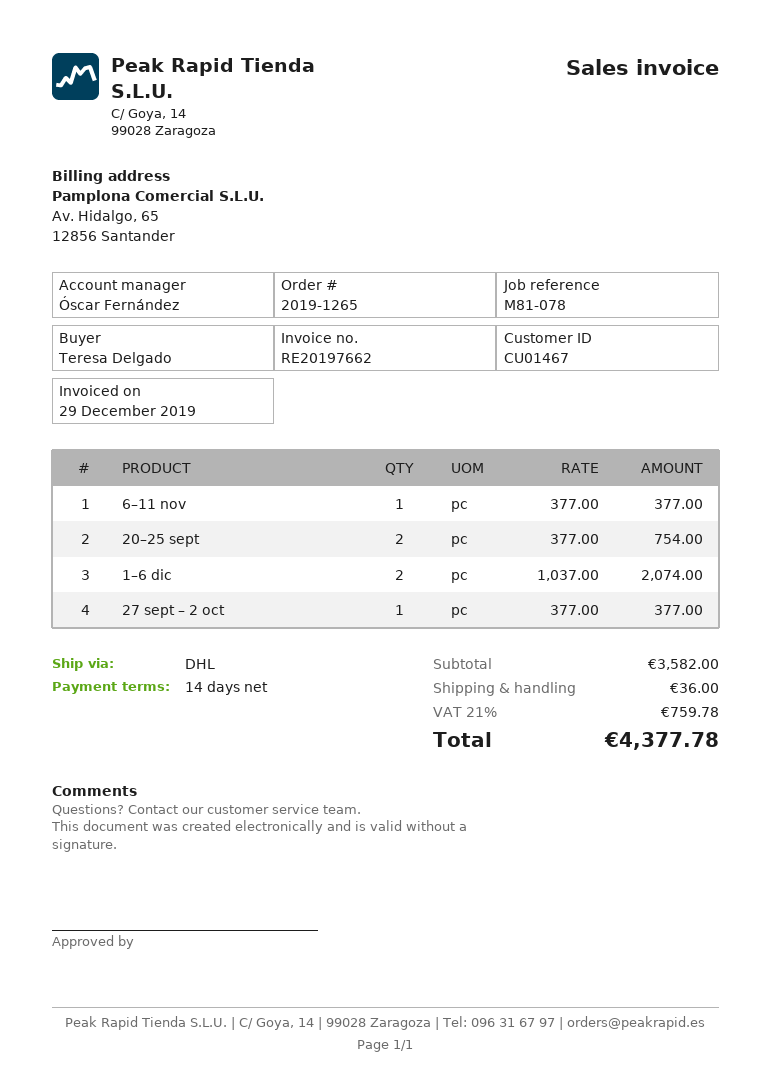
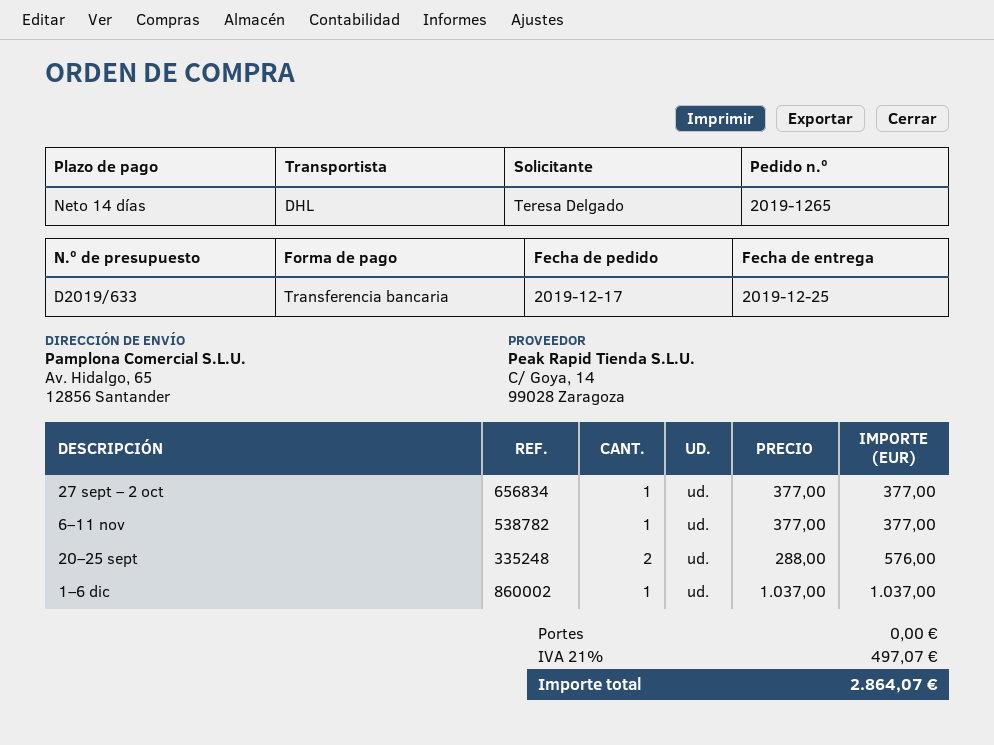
20–25 sept: 2 x 377.00 = 754.00 -> 2 x 288.00 = 576.00
1–6 dic: 2 x 1037.00 = 2074.00 -> 1 x 1037.00 = 1037.00
shipping: 36.00 -> 0.00
tax: 21% = 759.78 -> 21% = 497.07
total: 4377.78 -> 2864.07

